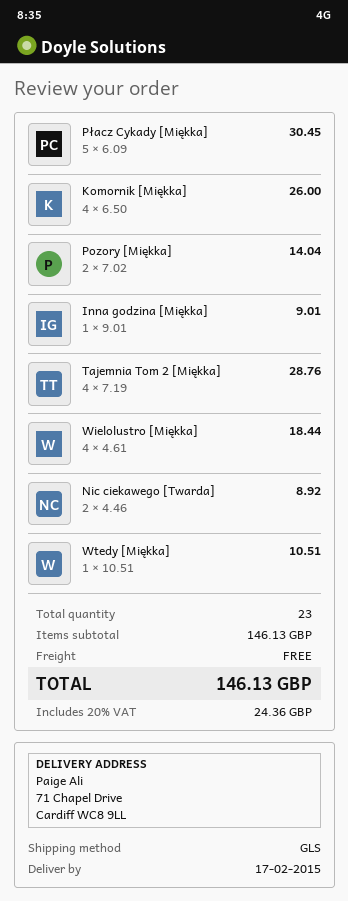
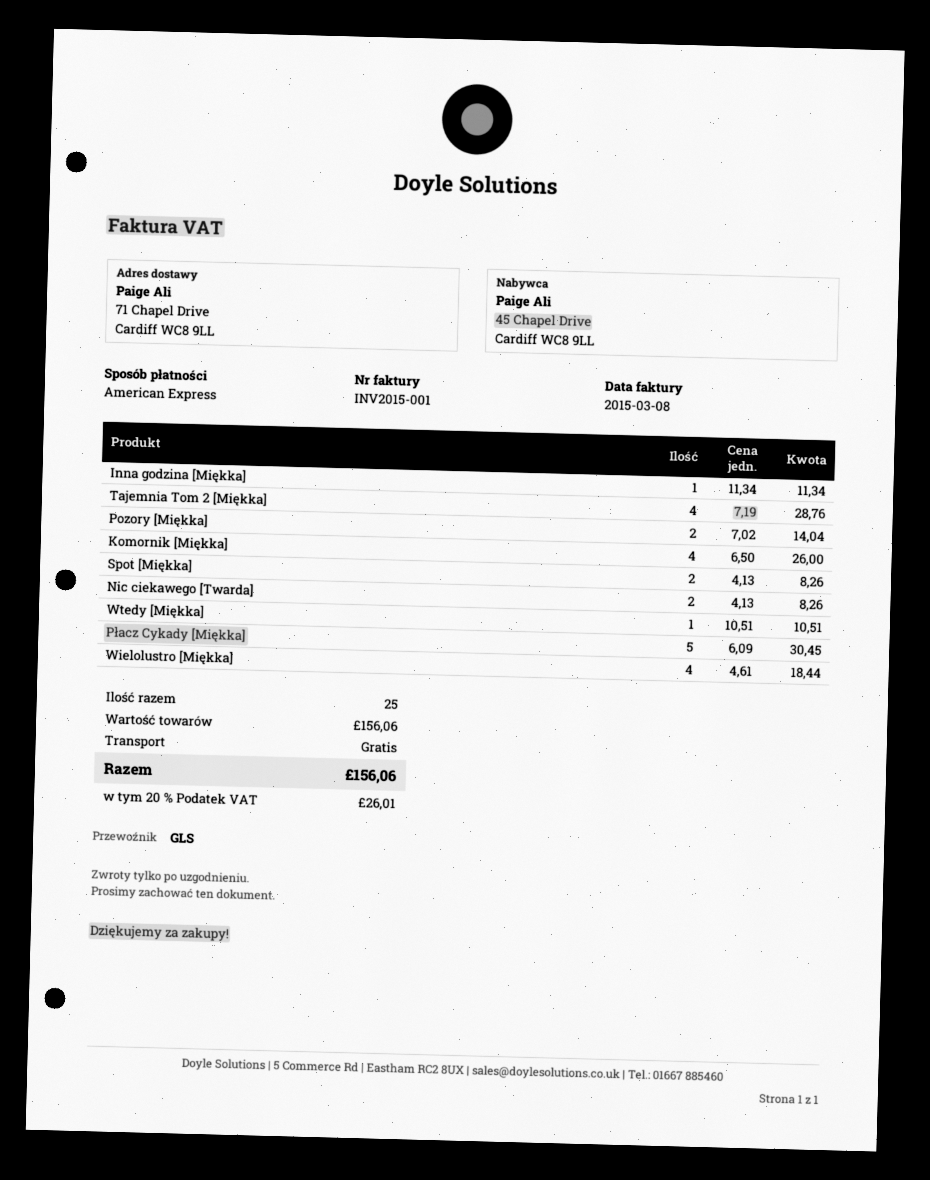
Inna godzina [Miękka]: 1 x 9.01 = 9.01 -> 1 x 11.34 = 11.34
Nic ciekawego [Twarda]: 2 x 4.46 = 8.92 -> 2 x 4.13 = 8.26
Spot [Miękka]: none -> 2 x 4.13 = 8.26
total quantity: 23 -> 25
subtotal: 146.13 -> 156.06
tax: 20% = 24.36 -> 20% = 26.01
total: 146.13 -> 156.06

